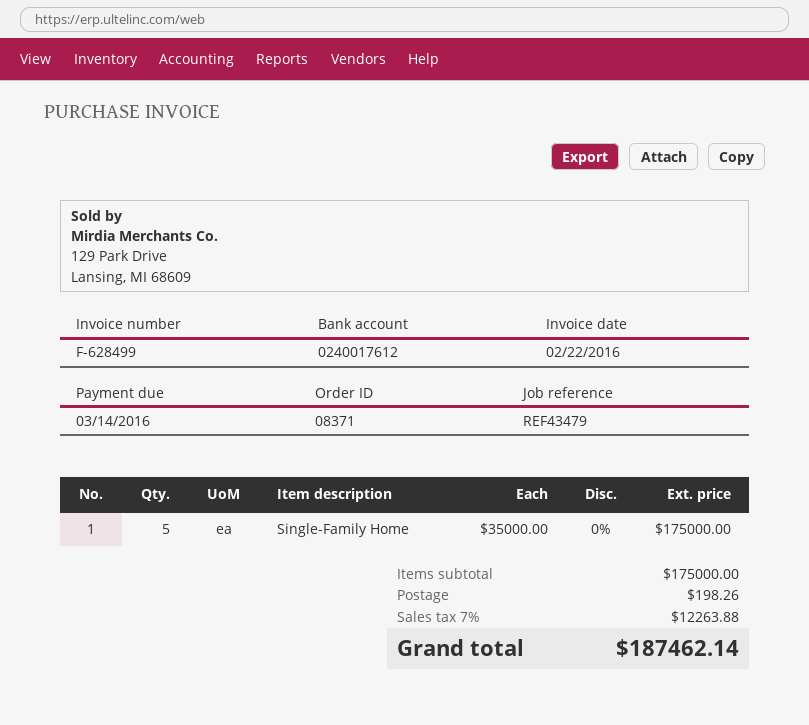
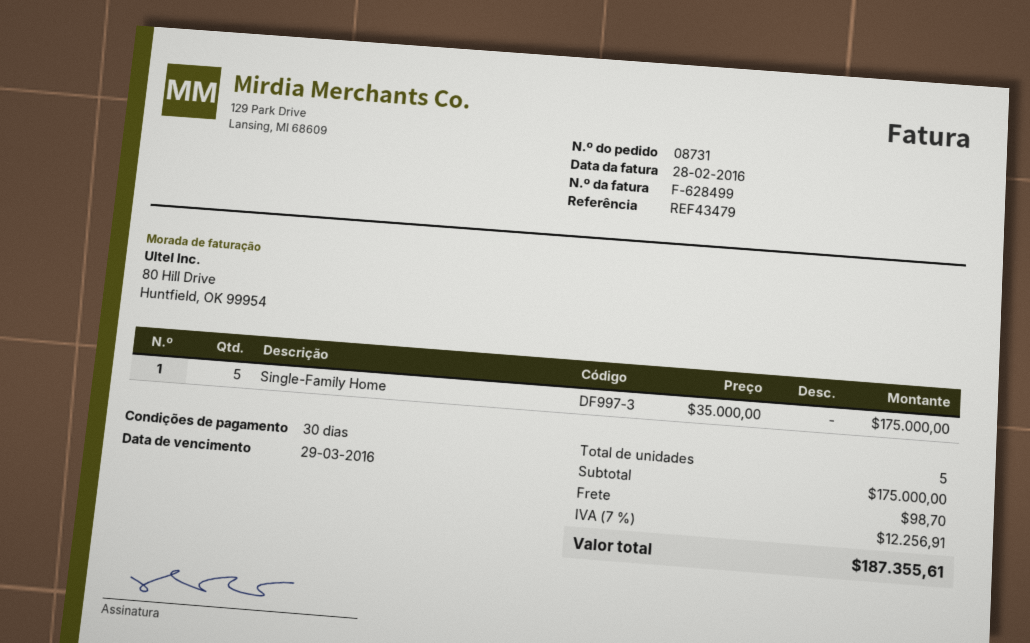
order number: 08371 -> 08731
invoice date: 2016-02-22 -> 2016-02-28
due date: 2016-03-14 -> 2016-03-29
shipping: 198.26 -> 98.70
tax: 7% = 12263.88 -> 7% = 12256.91
total: 187462.14 -> 187355.61

